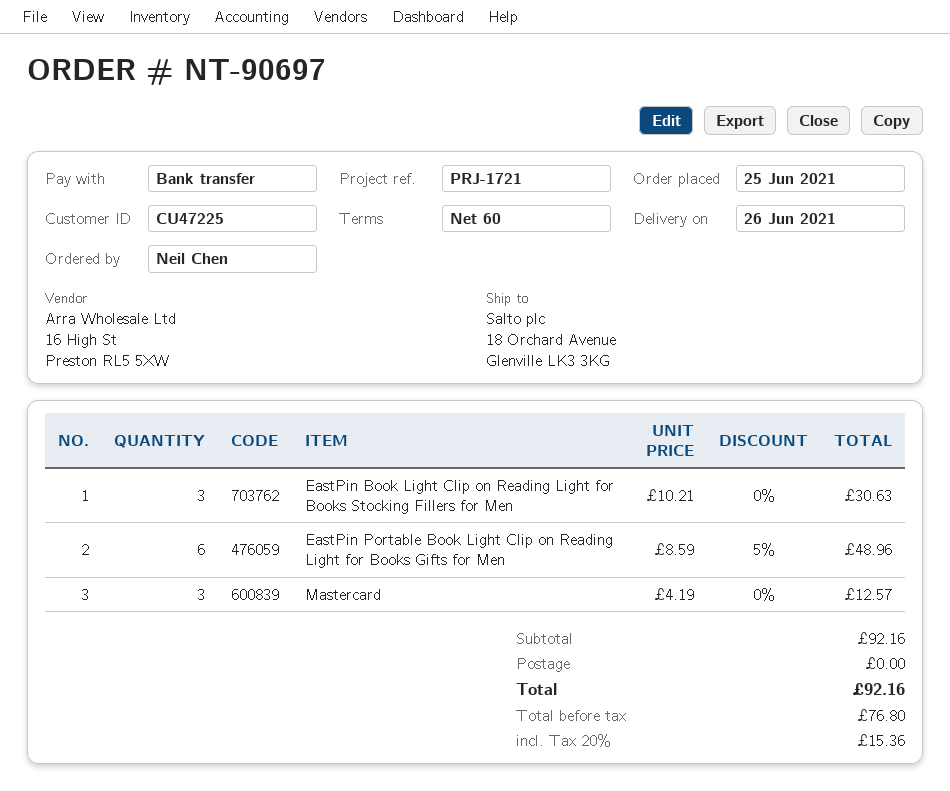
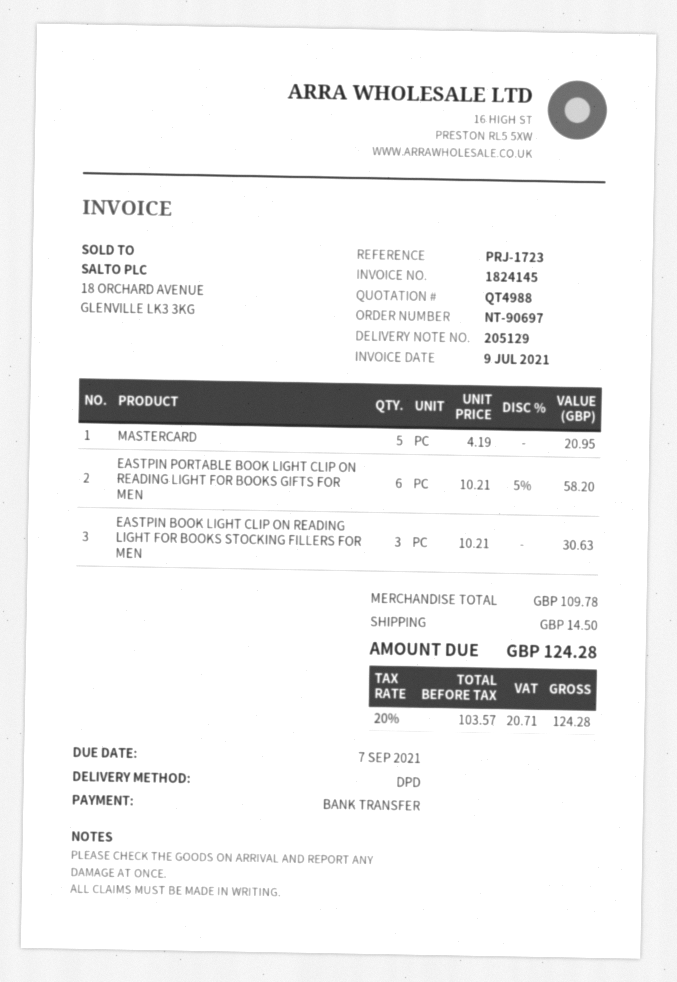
reference: PRJ-1721 -> PRJ-1723
EastPin Portable Book Light Clip on Reading Light for Books Gifts for Men: 6 x 8.59 - 5% = 48.96 -> 6 x 10.21 - 5% = 58.20
Mastercard: 3 x 4.19 = 12.57 -> 5 x 4.19 = 20.95
subtotal: 92.16 -> 109.78
shipping: 0.00 -> 14.50
net: 76.80 -> 103.57
tax: 20% = 15.36 -> 20% = 20.71
total: 92.16 -> 124.28

